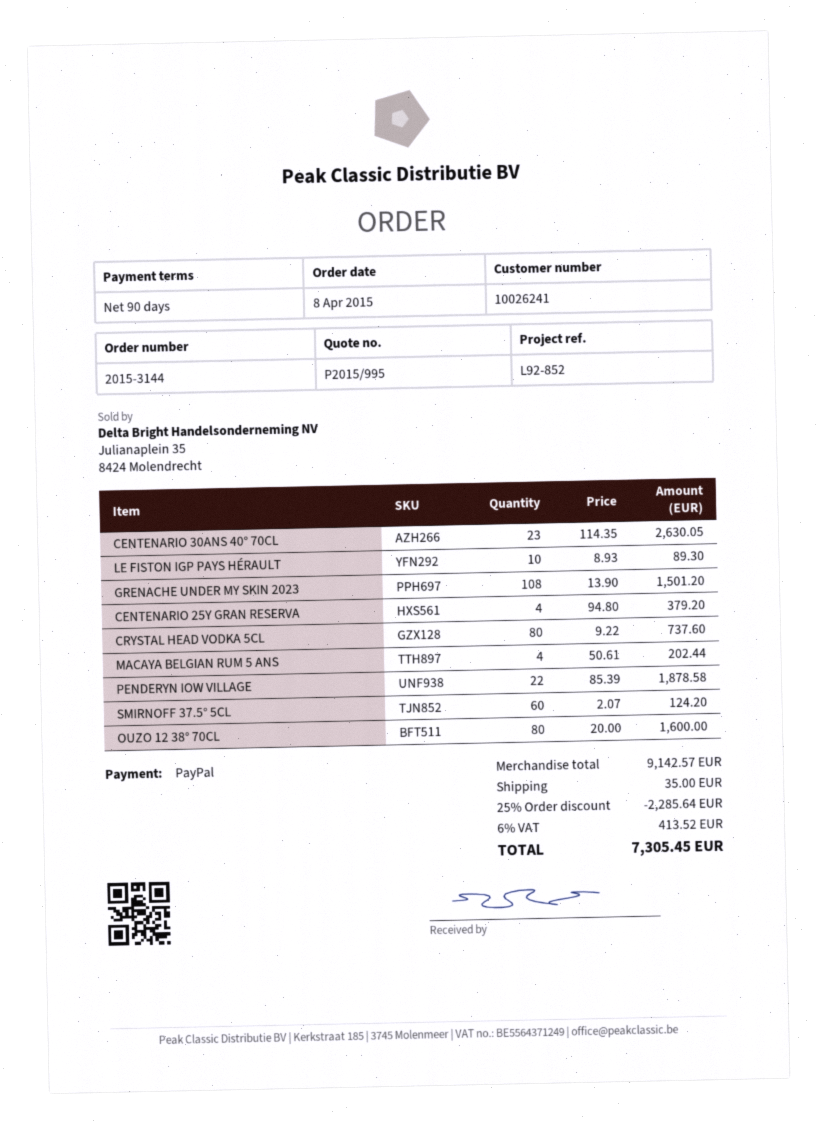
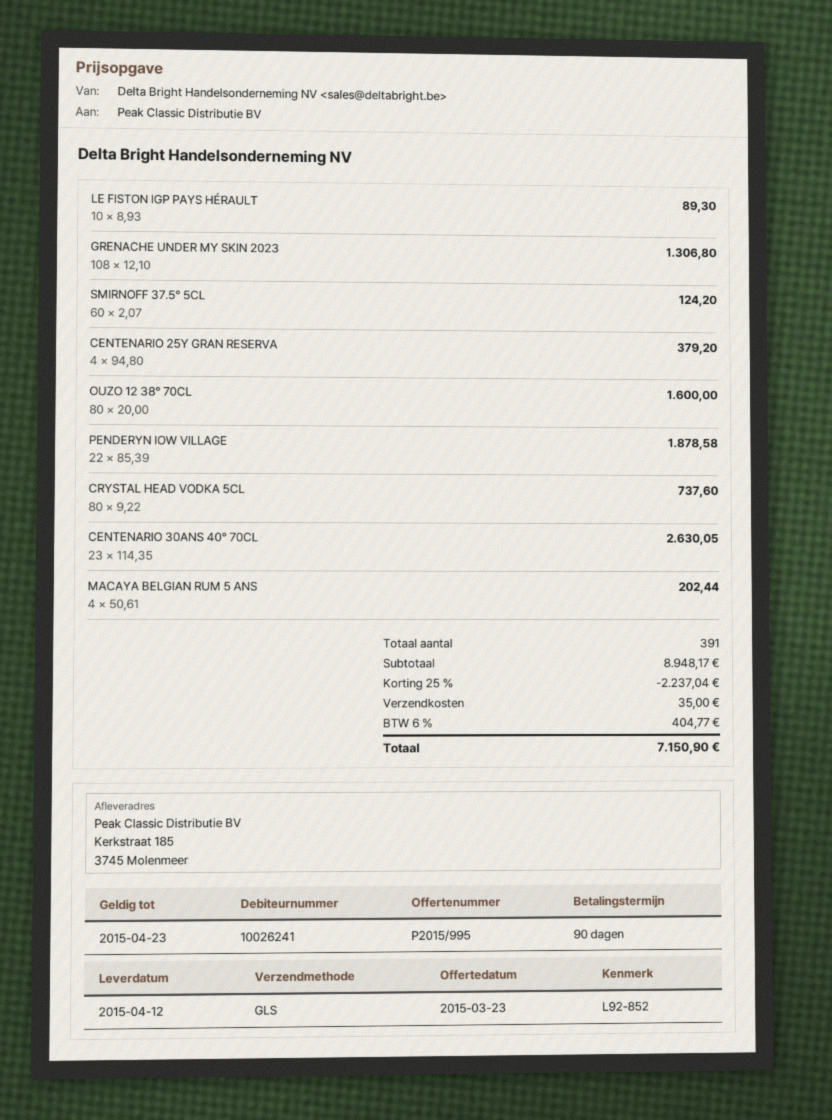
GRENACHE UNDER MY SKIN 2023: 108 x 13.90 = 1501.20 -> 108 x 12.10 = 1306.80
subtotal: 9142.57 -> 8948.17
discount: 25% = 2285.64 -> 25% = 2237.04
tax: 6% = 413.52 -> 6% = 404.77
total: 7305.45 -> 7150.90

